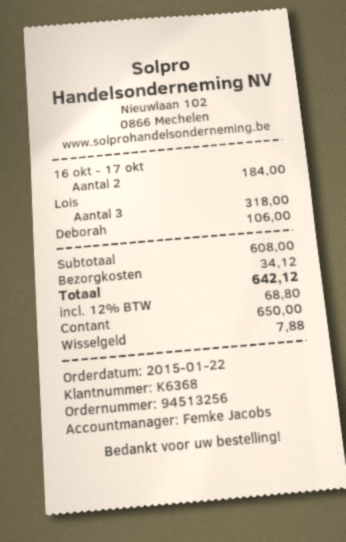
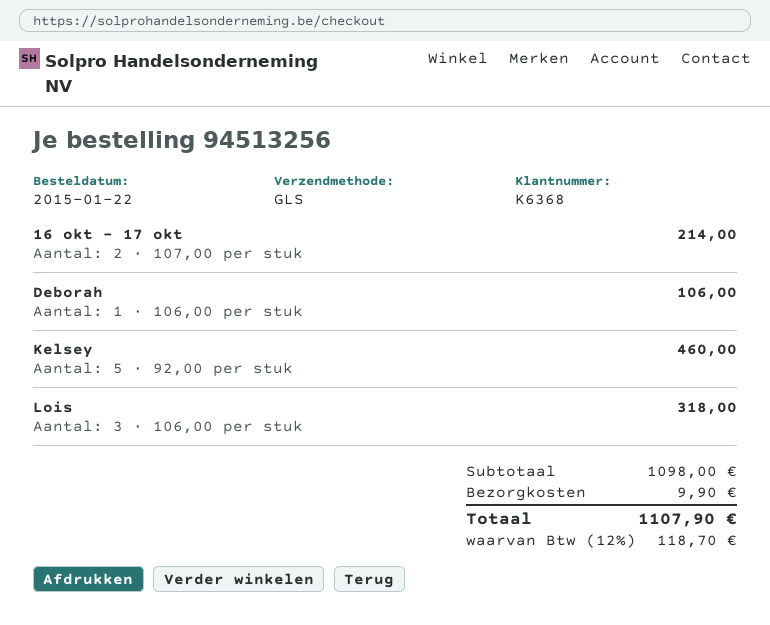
16 okt - 17 okt: 2 for 184.00 -> 2 for 214.00
Kelsey: none -> 5 for 460.00
subtotal: 608.00 -> 1098.00
shipping: 34.12 -> 9.90
tax: 12% = 68.80 -> 12% = 118.70
total: 642.12 -> 1107.90

